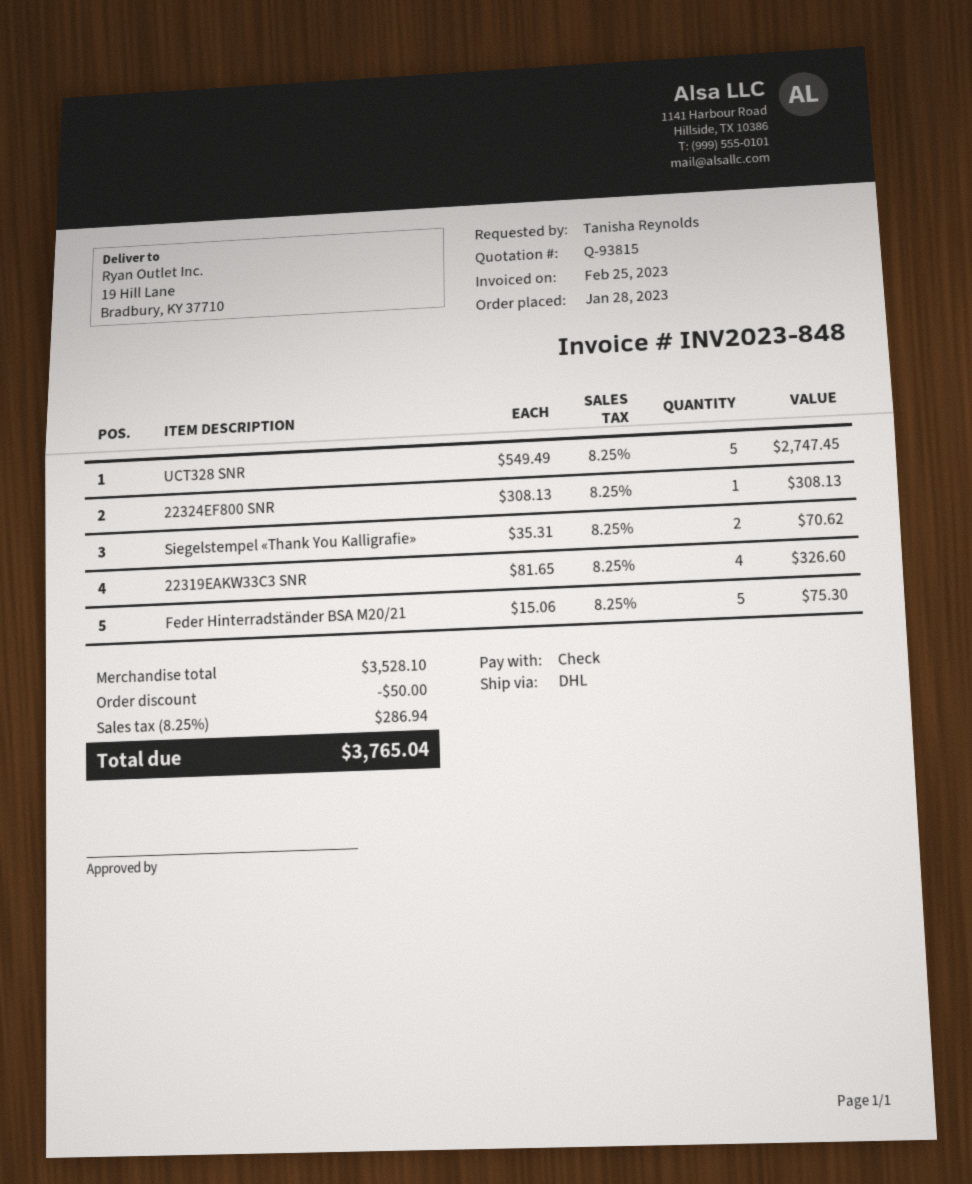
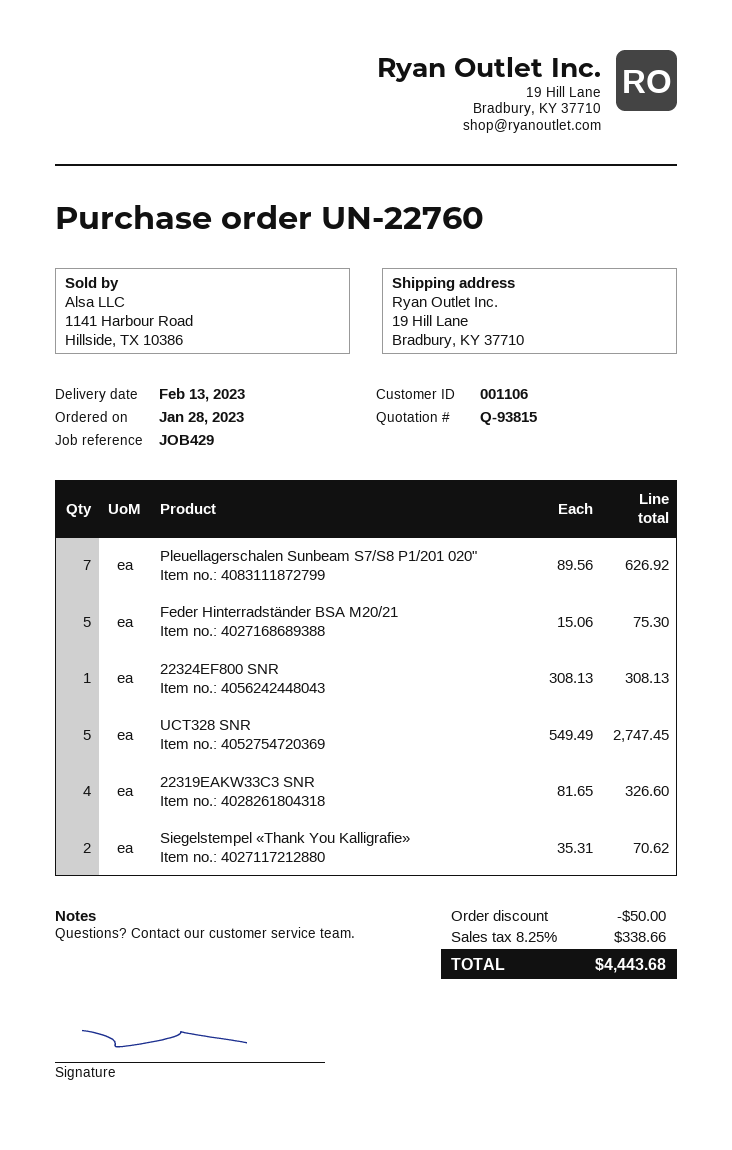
Pleuellagerschalen Sunbeam S7/S8 P1/201 020": none -> 7 x 89.56 = 626.92
tax: 8.25% = 286.94 -> 8.25% = 338.66
total: 3765.04 -> 4443.68

